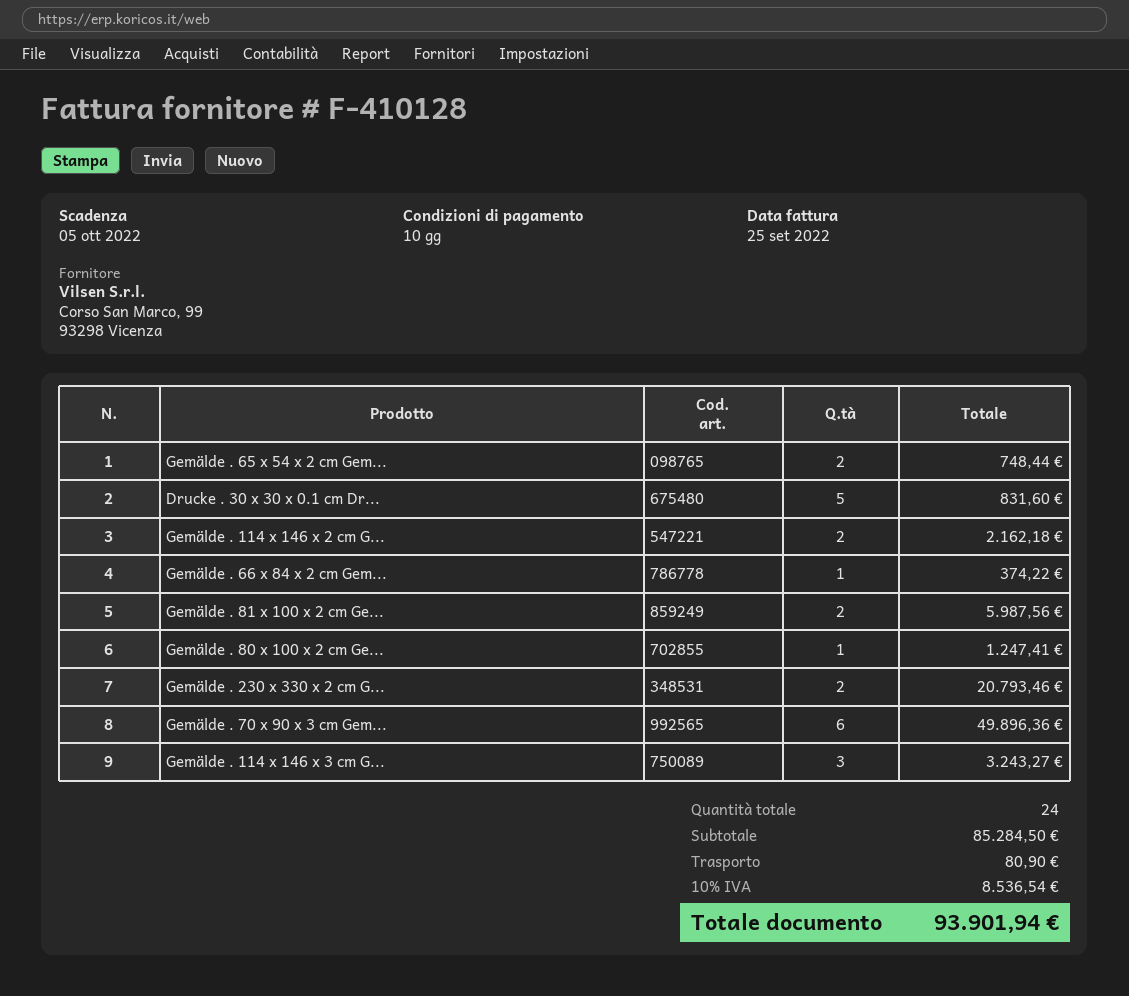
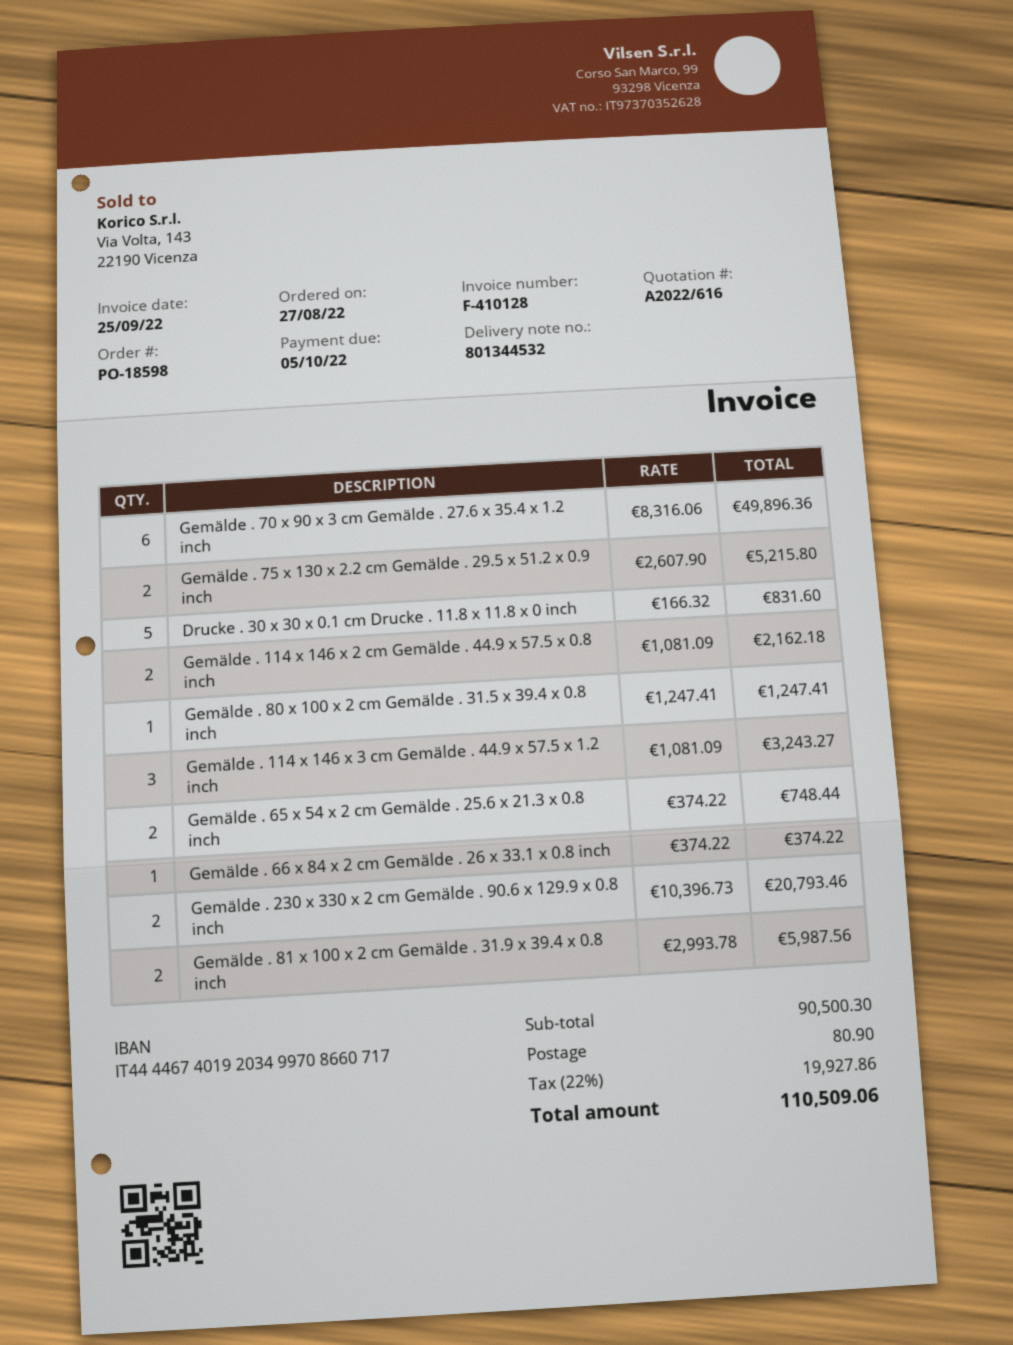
Gemälde . 75 x 130 x 2.2 cm Gemälde . 29.5 x 51.2 x 0.9 inch: none -> 2 for 5215.80
subtotal: 85284.50 -> 90500.30
tax: 10% = 8536.54 -> 22% = 19927.86
total: 93901.94 -> 110509.06

